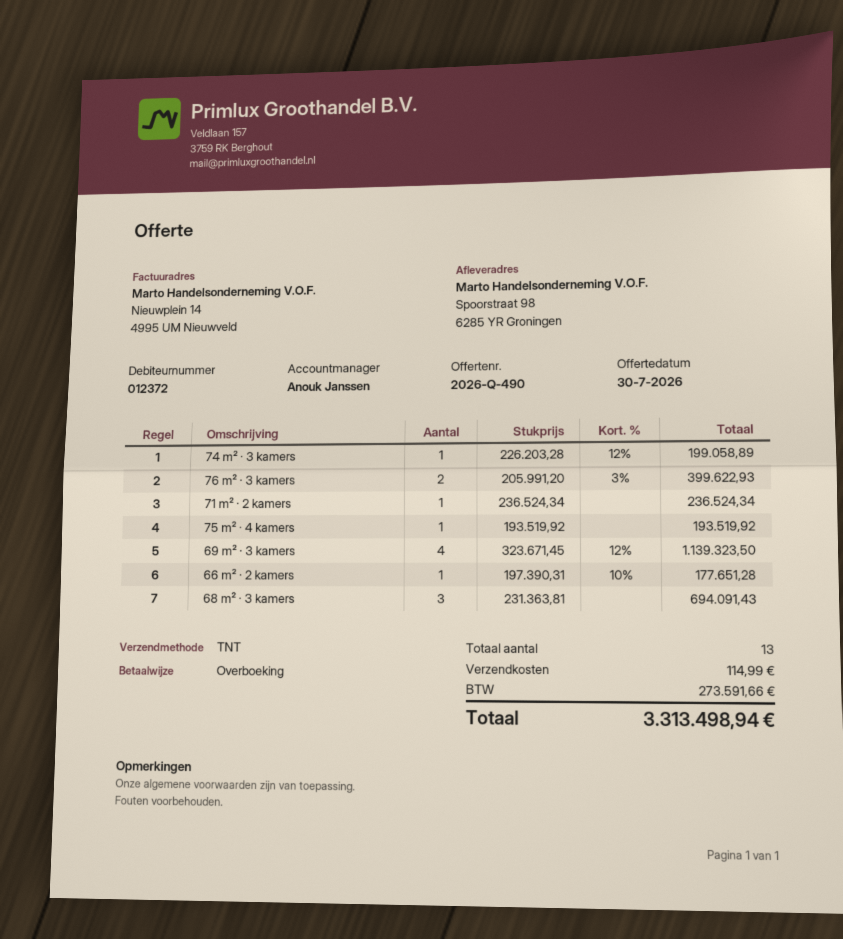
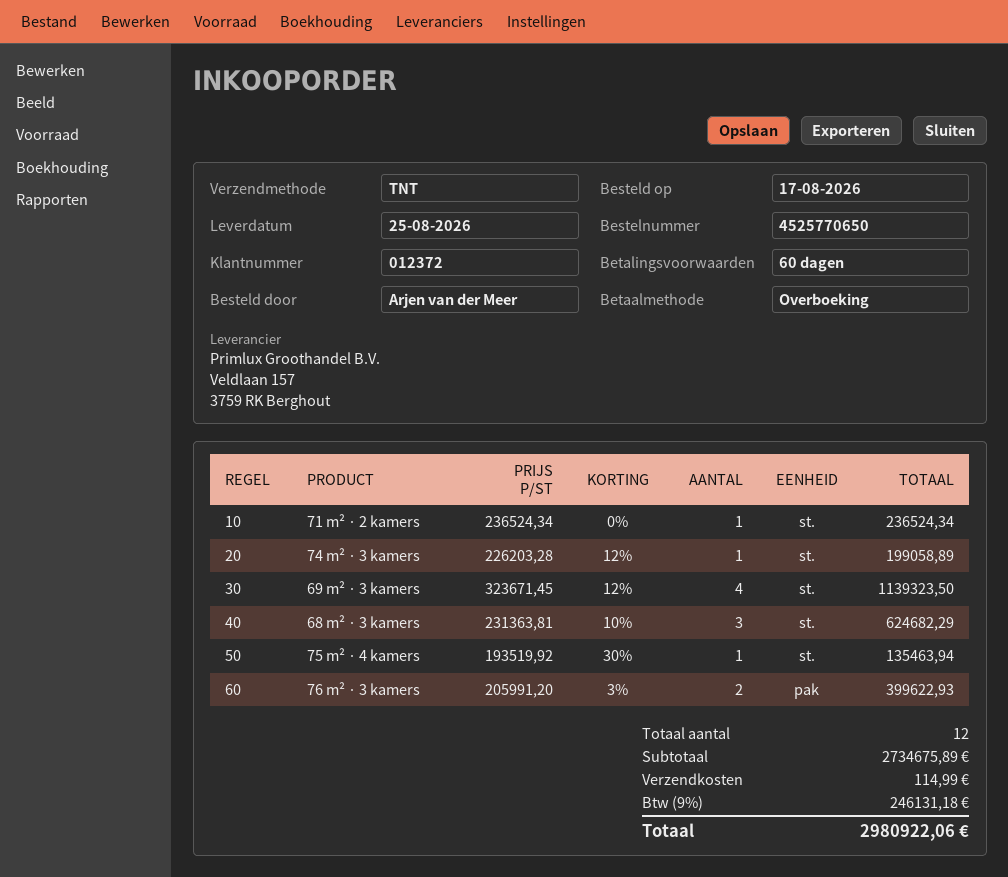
75 m² · 4 kamers: 1 x 193519.92 = 193519.92 -> 1 x 193519.92 - 30% = 135463.94
66 m² · 2 kamers: 1 x 197390.31 - 10% = 177651.28 -> none
68 m² · 3 kamers: 3 x 231363.81 = 694091.43 -> 3 x 231363.81 - 10% = 624682.29
total quantity: 13 -> 12
tax: 273591.66 -> 246131.18
total: 3313498.94 -> 2980922.06

